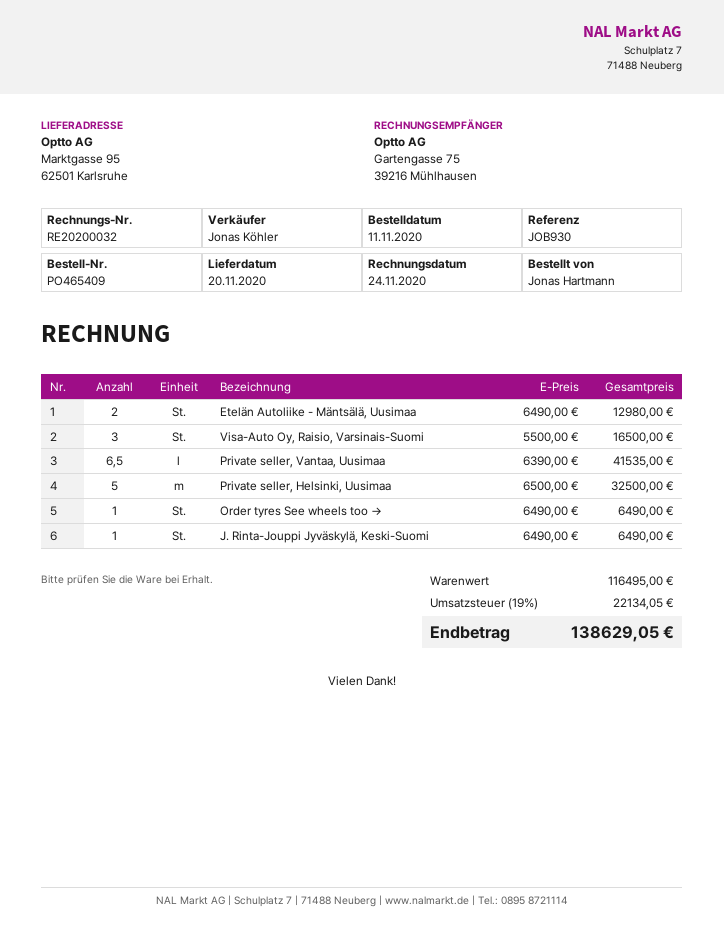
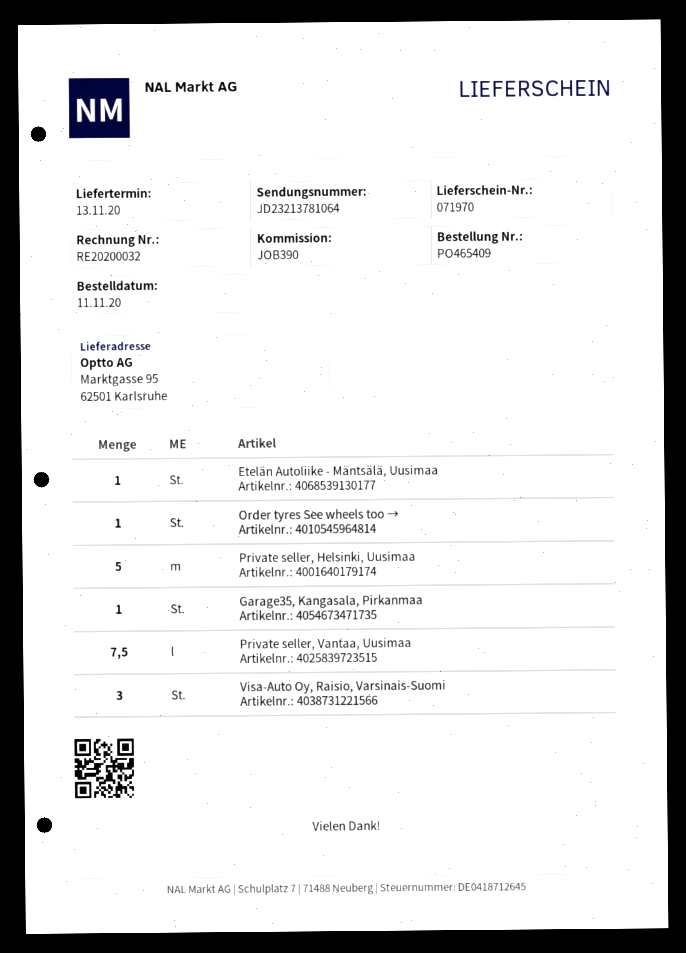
delivery date: 2020-11-20 -> 2020-11-13
reference: JOB930 -> JOB390
Etelän Autoliike - Mäntsälä, Uusimaa: 2 -> 1
Private seller, Vantaa, Uusimaa: 6.5 -> 7.5
J. Rinta-Jouppi Jyväskylä, Keski-Suomi: 1 -> none
Garage35, Kangasala, Pirkanmaa: none -> 1

